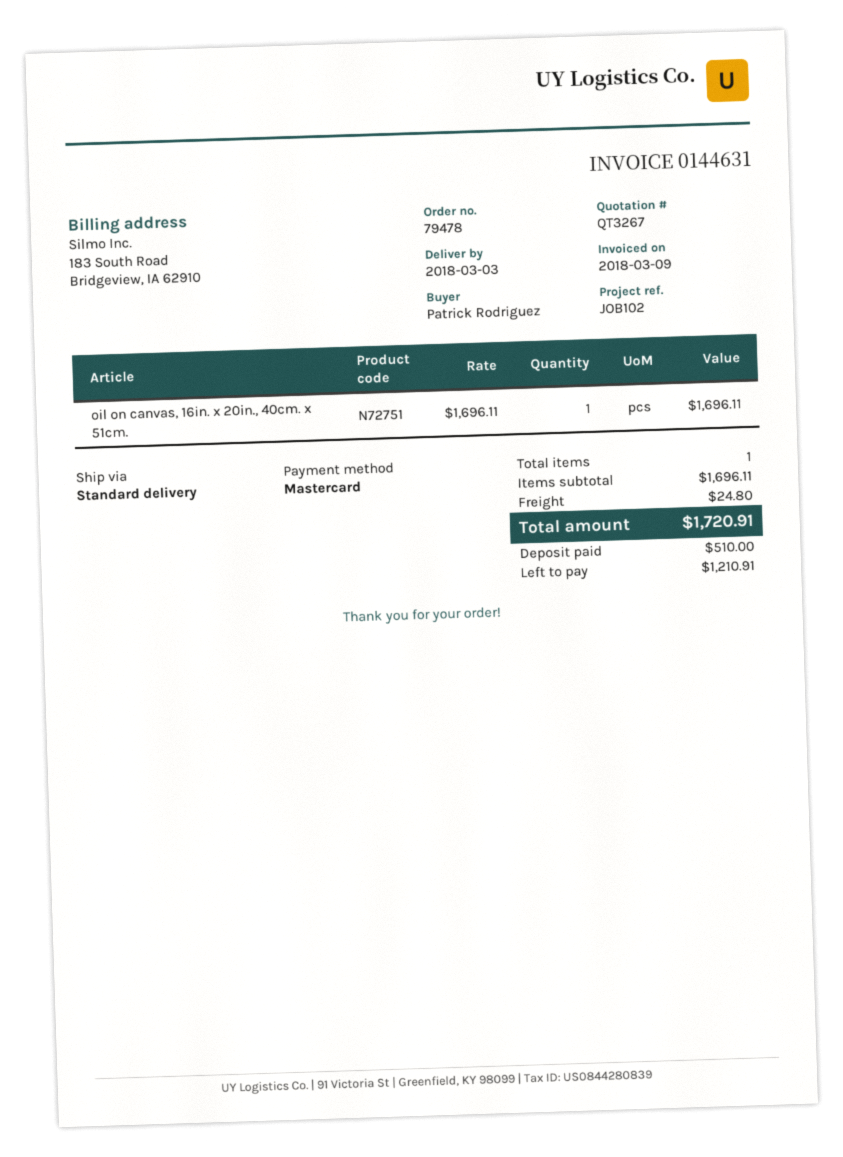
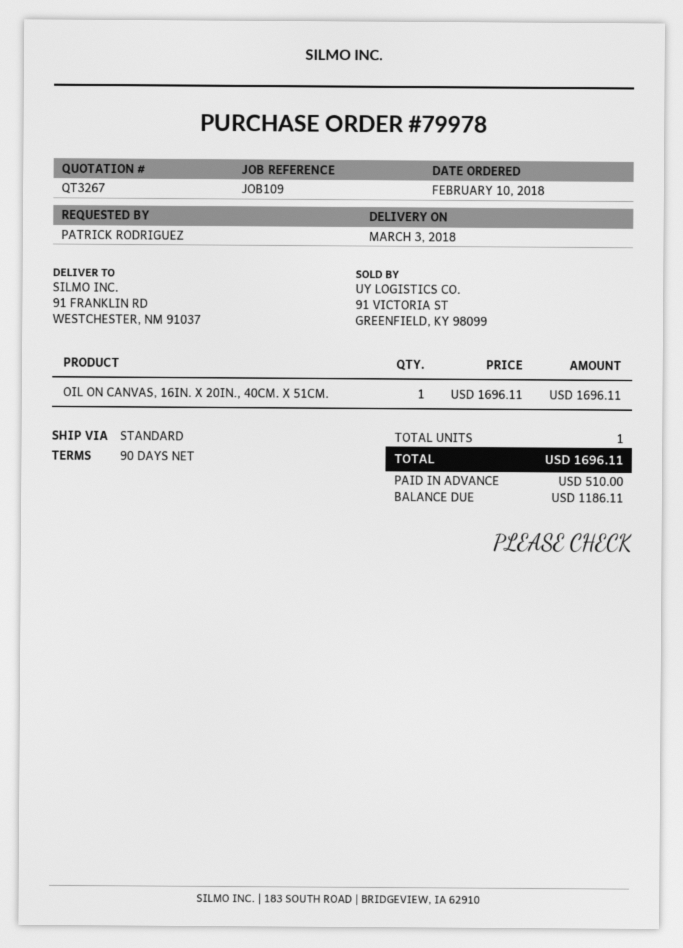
order number: 79478 -> 79978
reference: JOB102 -> JOB109
shipping: 24.80 -> none
total: 1720.91 -> 1696.11
balance: 1210.91 -> 1186.11

